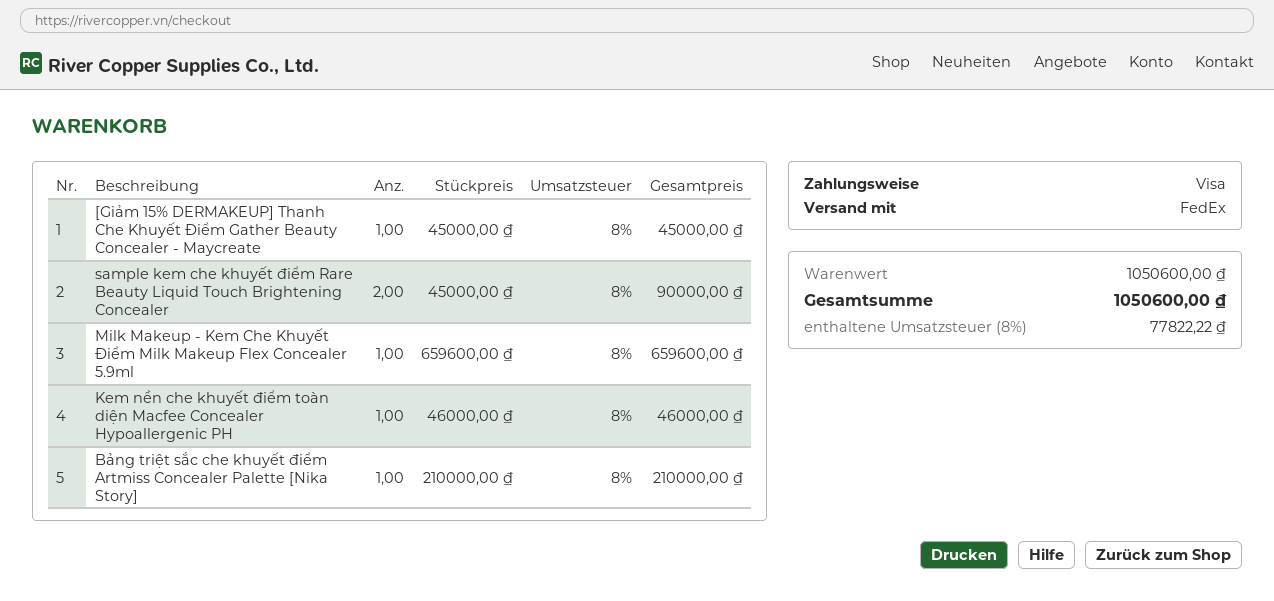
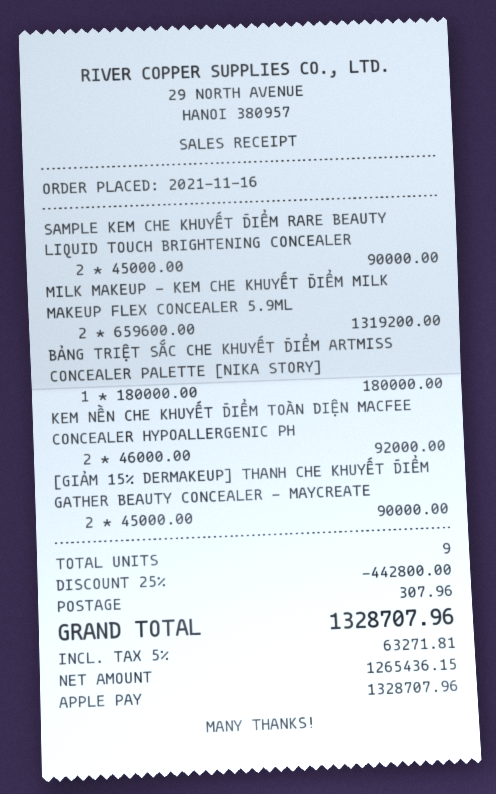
payment method: Visa -> Apple Pay
[Giảm 15% DERMAKEUP] Thanh Che Khuyết Điểm Gather Beauty Concealer - Maycreate: 1 x 45000.00 = 45000.00 -> 2 x 45000.00 = 90000.00
Milk Makeup - Kem Che Khuyết Điểm Milk Makeup Flex Concealer 5.9ml: 1 x 659600.00 = 659600.00 -> 2 x 659600.00 = 1319200.00
Kem nền che khuyết điểm toàn diện Macfee Concealer Hypoallergenic PH: 1 x 46000.00 = 46000.00 -> 2 x 46000.00 = 92000.00
Bảng triệt sắc che khuyết điểm Artmiss Concealer Palette [Nika Story]: 1 x 210000.00 = 210000.00 -> 1 x 180000.00 = 180000.00
discount: none -> 25% = 442800.00
shipping: none -> 307.96
tax: 8% = 77822.22 -> 5% = 63271.81
total: 1050600.00 -> 1328707.96

